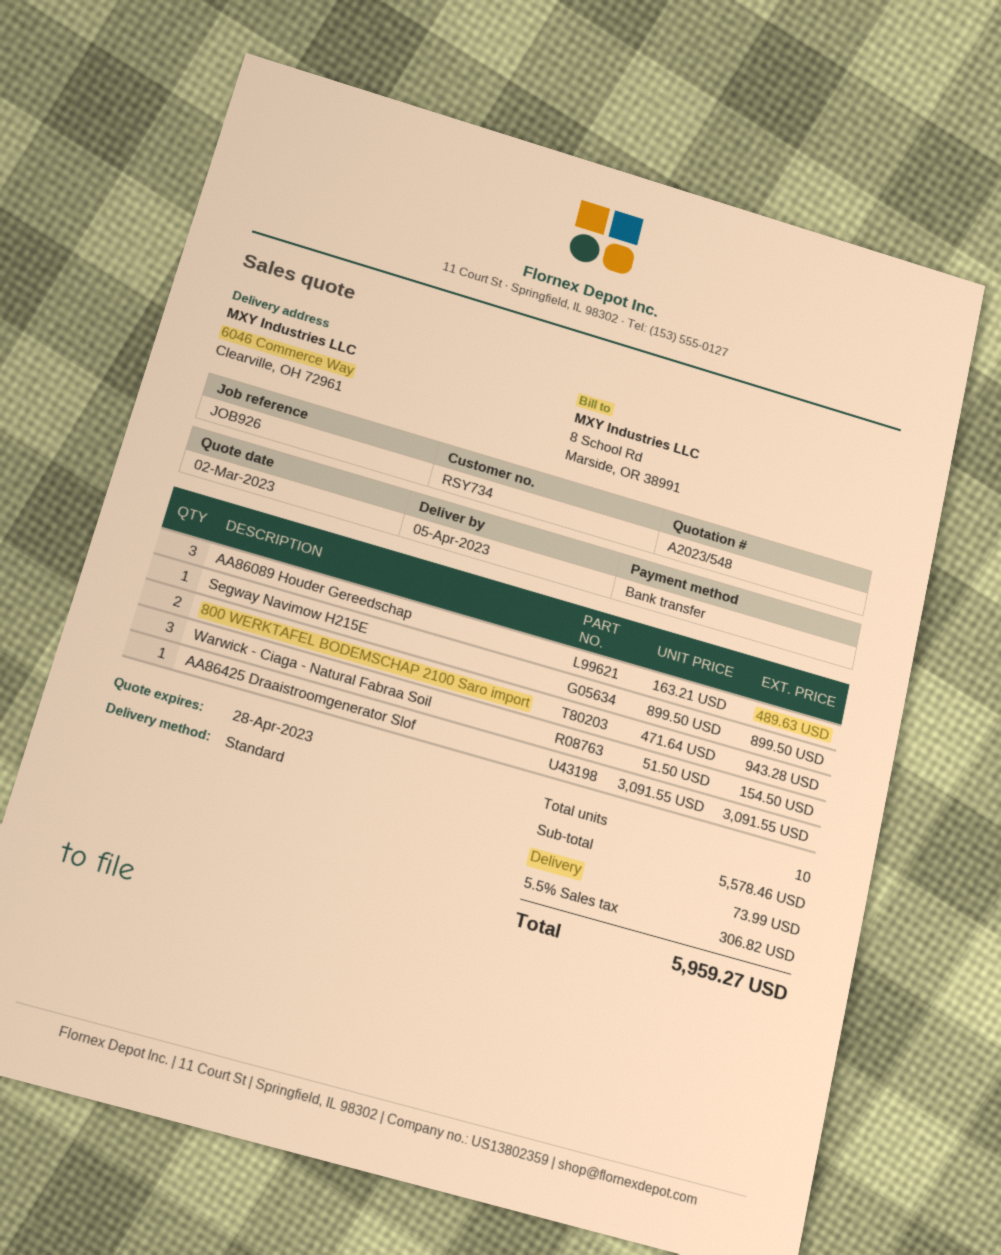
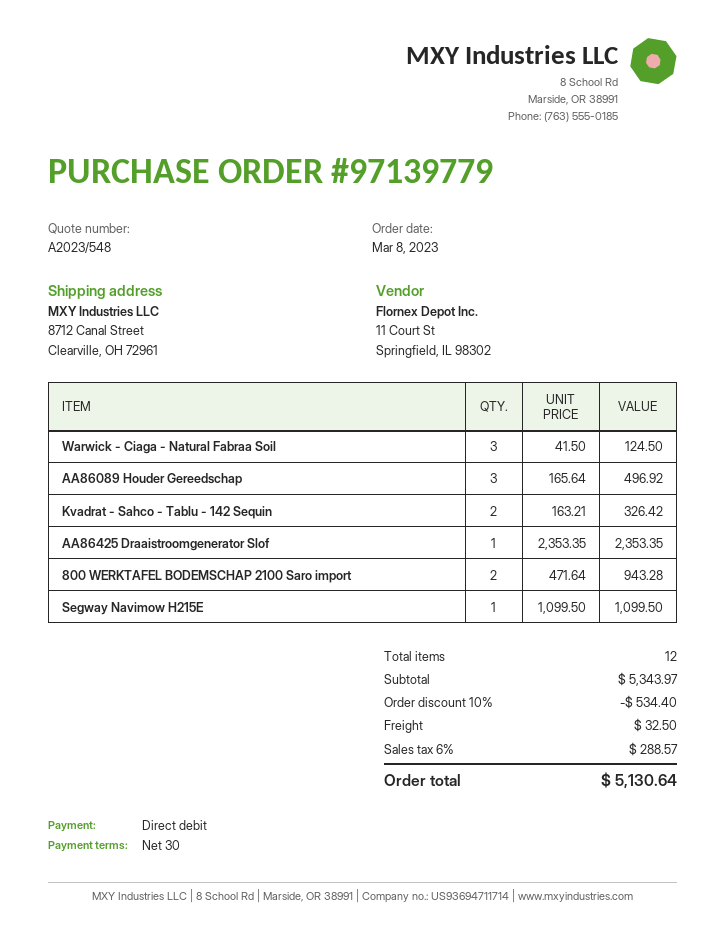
payment method: bank transfer -> direct debit
ship to: 6046 Commerce Way, Clearville, OH 72961 -> 8712 Canal Street, Clearville, OH 72961
AA86089 Houder Gereedschap: 3 x 163.21 = 489.63 -> 3 x 165.64 = 496.92
Segway Navimow H215E: 1 x 899.50 = 899.50 -> 1 x 1099.50 = 1099.50
Warwick - Ciaga - Natural Fabraa Soil: 3 x 51.50 = 154.50 -> 3 x 41.50 = 124.50
AA86425 Draaistroomgenerator Slof: 1 x 3091.55 = 3091.55 -> 1 x 2353.35 = 2353.35
Kvadrat - Sahco - Tablu - 142 Sequin: none -> 2 x 163.21 = 326.42
total quantity: 10 -> 12
subtotal: 5578.46 -> 5343.97
discount: none -> 10% = 534.40
shipping: 73.99 -> 32.50
tax: 5.5% = 306.82 -> 6% = 288.57
total: 5959.27 -> 5130.64

